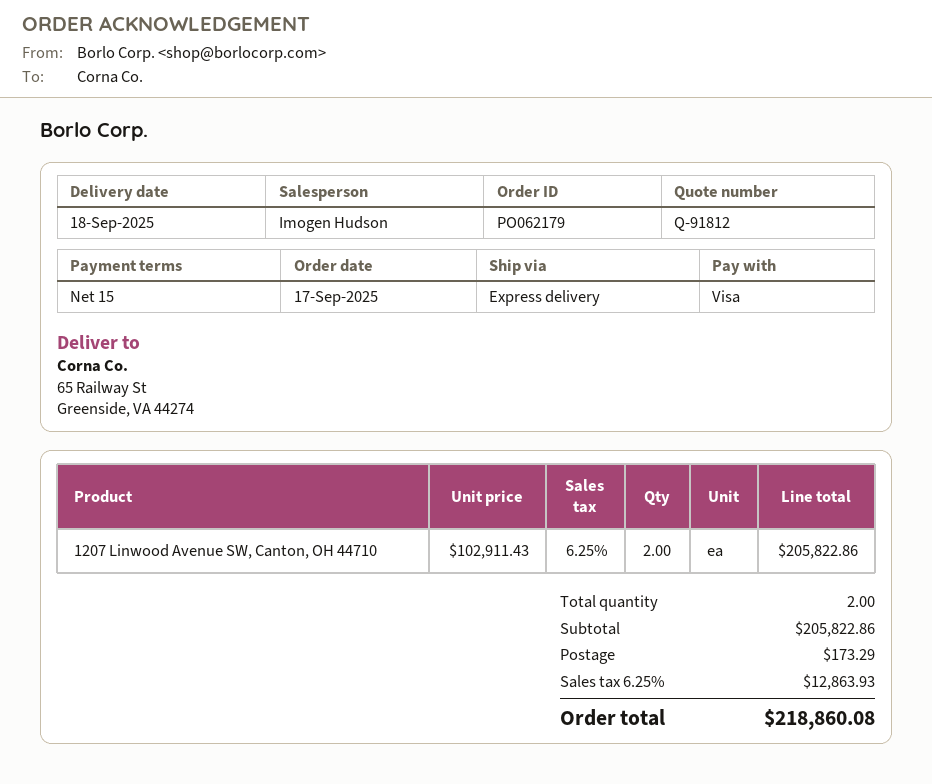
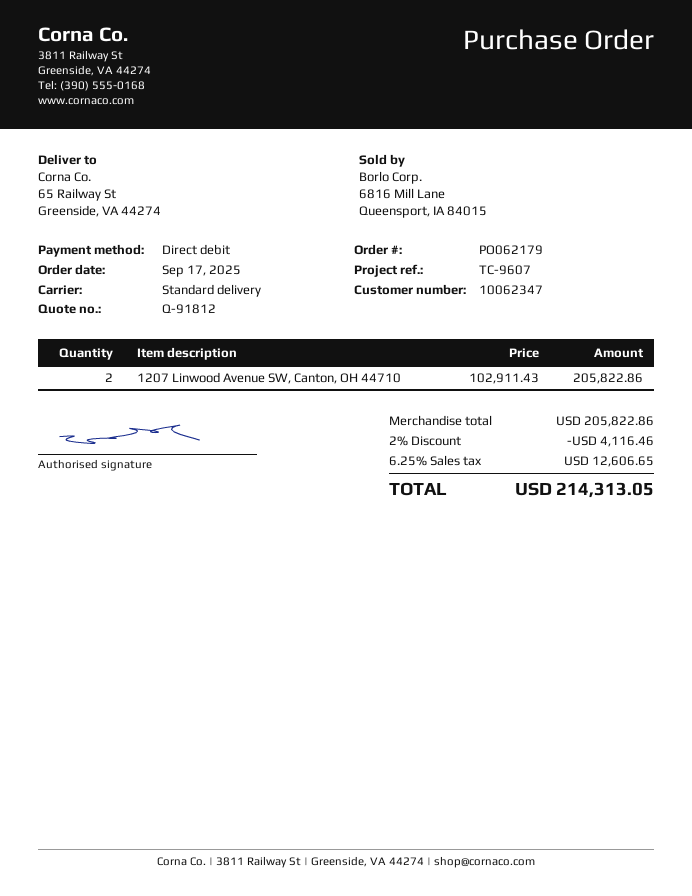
payment method: Visa -> direct debit
shipping method: express -> standard
discount: none -> 2% = 4116.46
shipping: 173.29 -> none
tax: 6.25% = 12863.93 -> 6.25% = 12606.65
total: 218860.08 -> 214313.05

